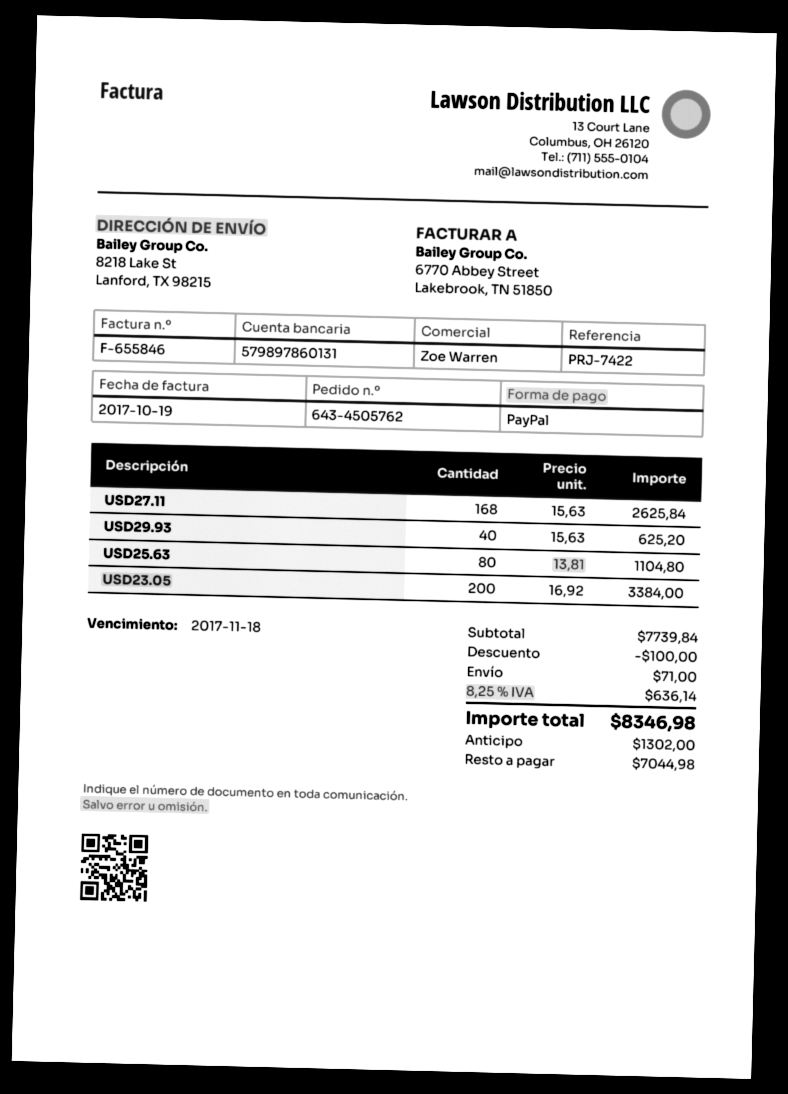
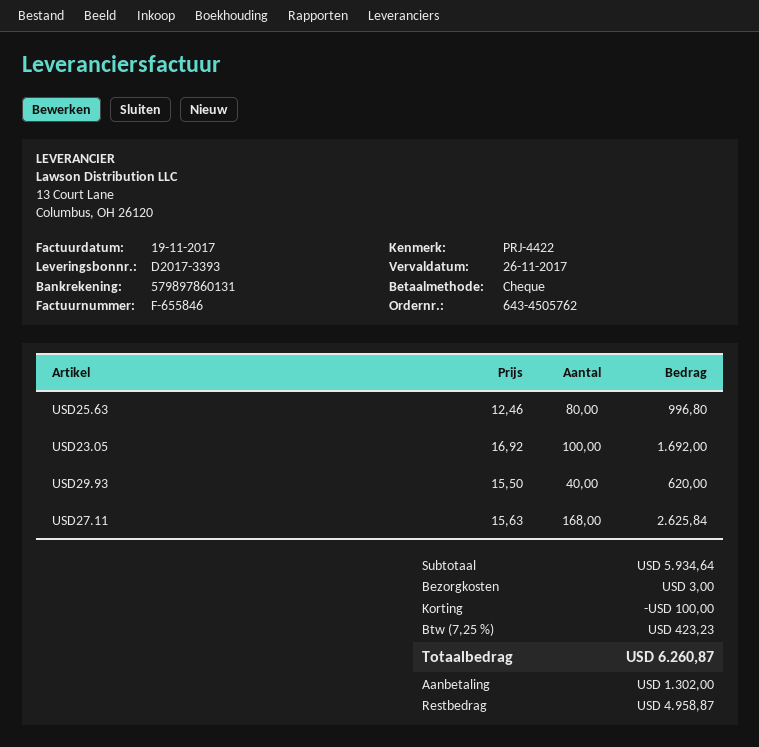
invoice date: 2017-10-19 -> 2017-11-19
due date: 2017-11-18 -> 2017-11-26
reference: PRJ-7422 -> PRJ-4422
payment method: PayPal -> cheque
USD29.93: 40 x 15.63 = 625.20 -> 40 x 15.50 = 620.00
USD25.63: 80 x 13.81 = 1104.80 -> 80 x 12.46 = 996.80
USD23.05: 200 x 16.92 = 3384.00 -> 100 x 16.92 = 1692.00
subtotal: 7739.84 -> 5934.64
shipping: 71.00 -> 3.00
tax: 8.25% = 636.14 -> 7.25% = 423.23
total: 8346.98 -> 6260.87
balance: 7044.98 -> 4958.87

